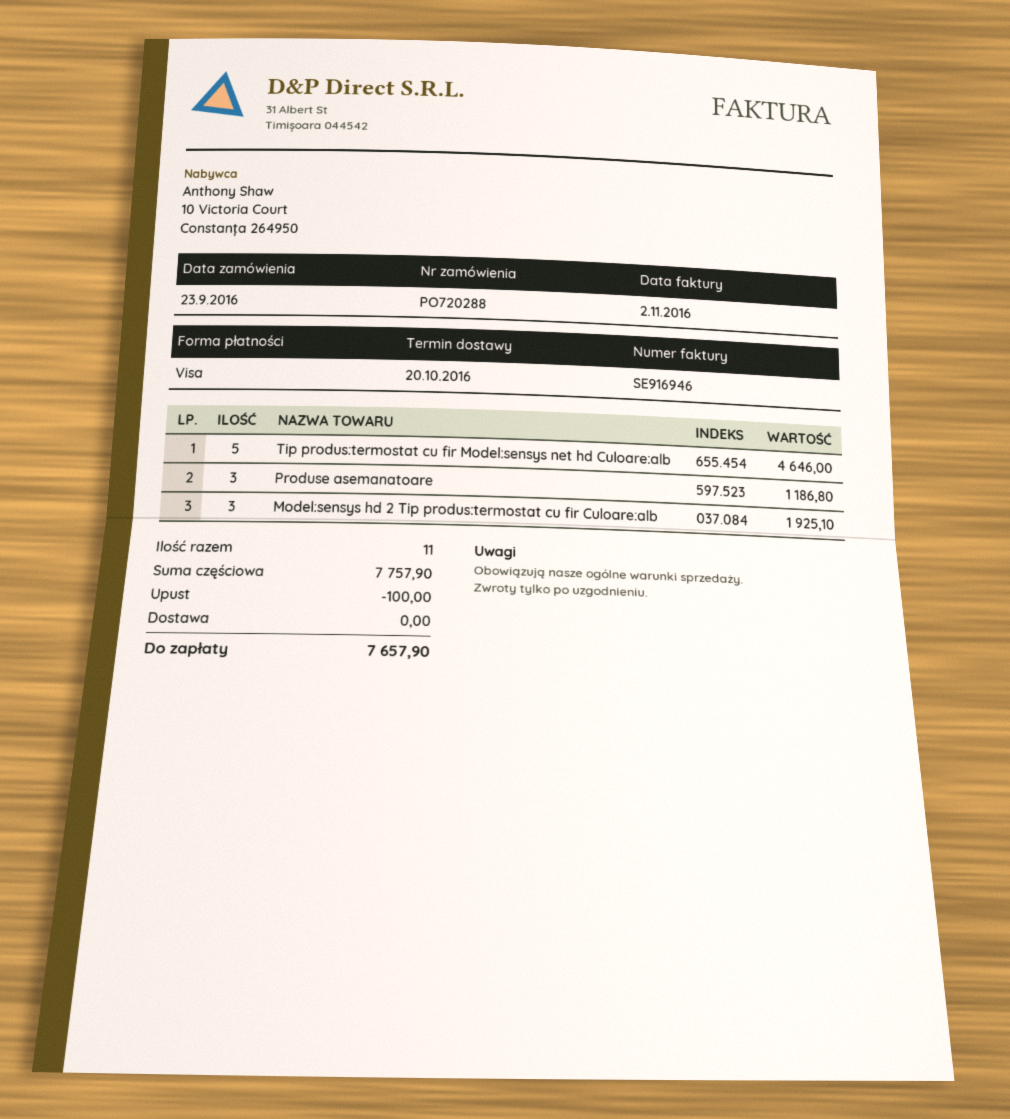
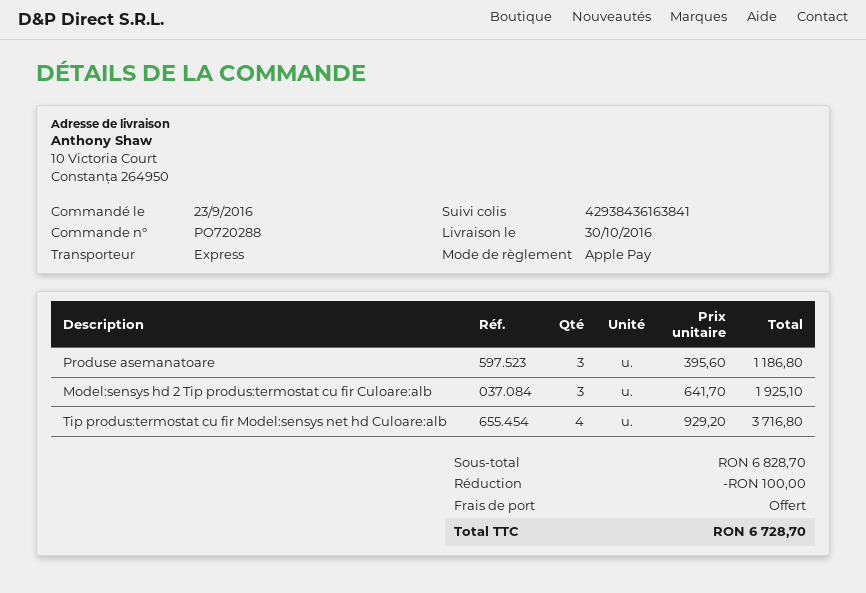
delivery date: 2016-10-20 -> 2016-10-30
payment method: Visa -> Apple Pay
Tip produs:termostat cu fir Model:sensys net hd Culoare:alb: 5 for 4646.00 -> 4 for 3716.80
subtotal: 7757.90 -> 6828.70
total: 7657.90 -> 6728.70

